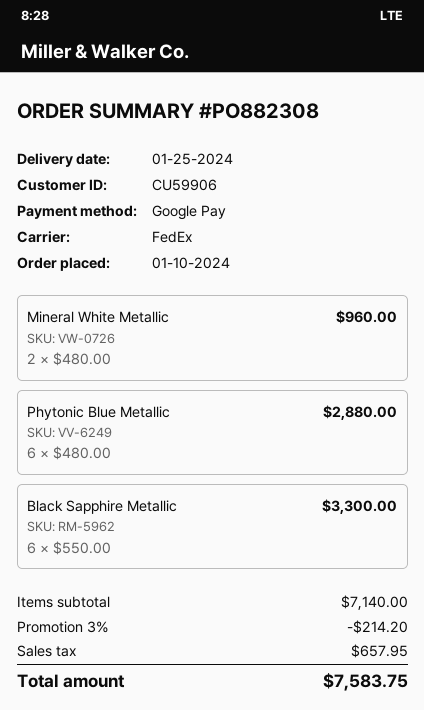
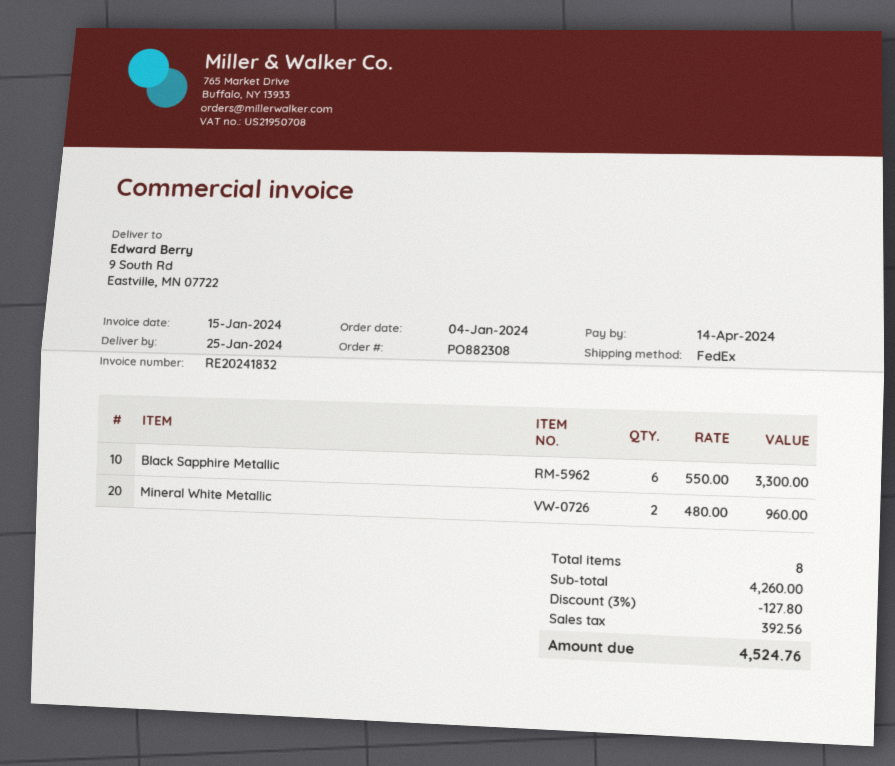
order date: 2024-01-10 -> 2024-01-04
Phytonic Blue Metallic: 6 x 480.00 = 2880.00 -> none
subtotal: 7140.00 -> 4260.00
discount: 3% = 214.20 -> 3% = 127.80
tax: 657.95 -> 392.56
total: 7583.75 -> 4524.76

